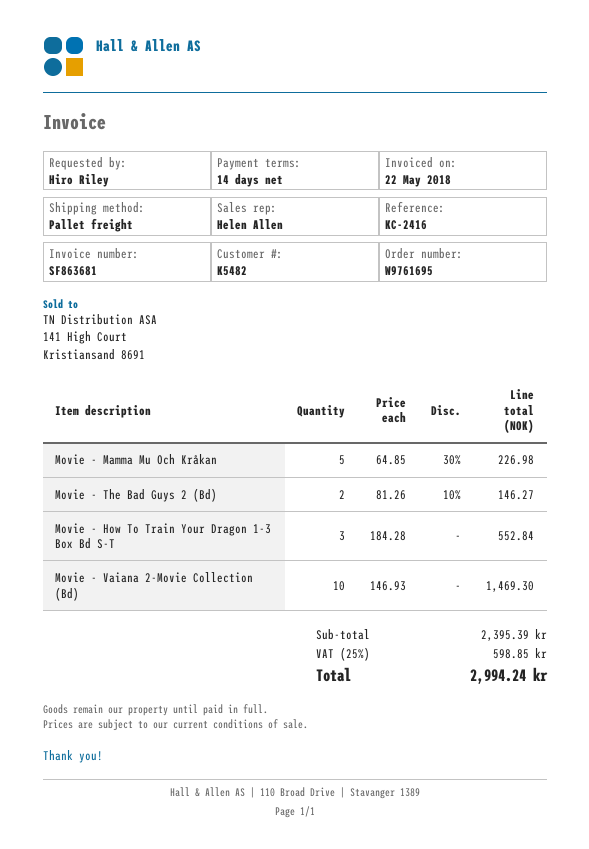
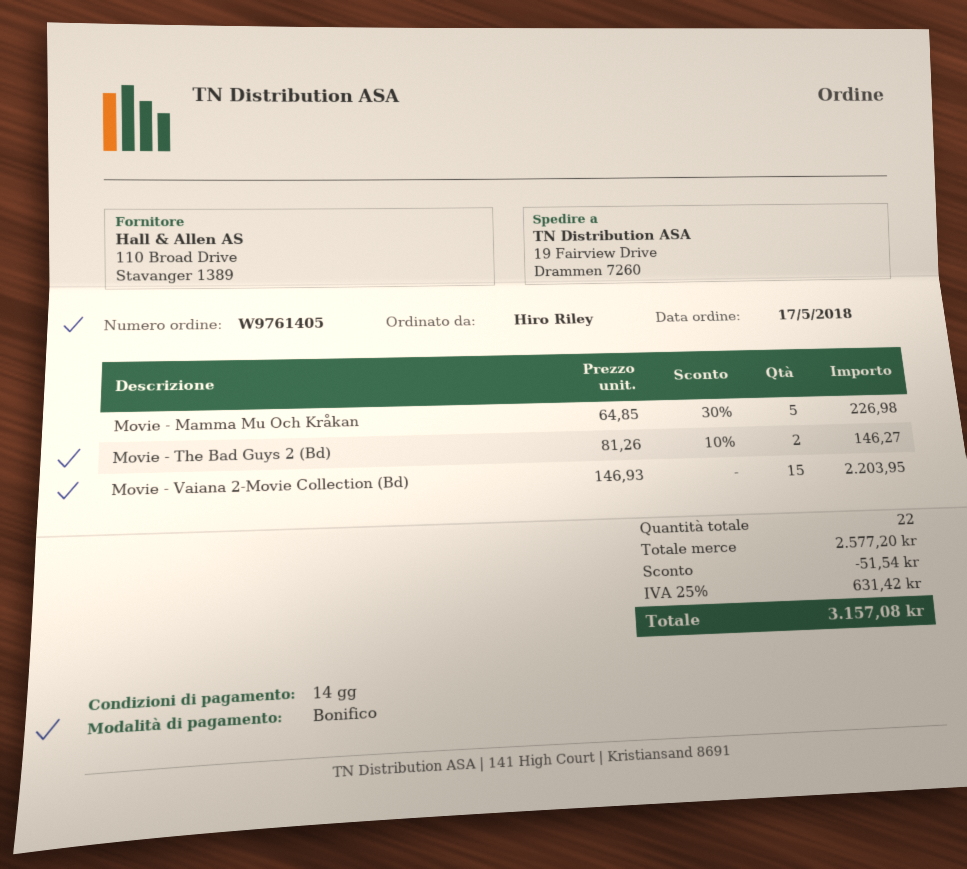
order number: W9761695 -> W9761405
Movie - How To Train Your Dragon 1-3 Box Bd S-T: 3 x 184.28 = 552.84 -> none
Movie - Vaiana 2-Movie Collection (Bd): 10 x 146.93 = 1469.30 -> 15 x 146.93 = 2203.95
subtotal: 2395.39 -> 2577.20
discount: none -> 51.54
tax: 25% = 598.85 -> 25% = 631.42
total: 2994.24 -> 3157.08

